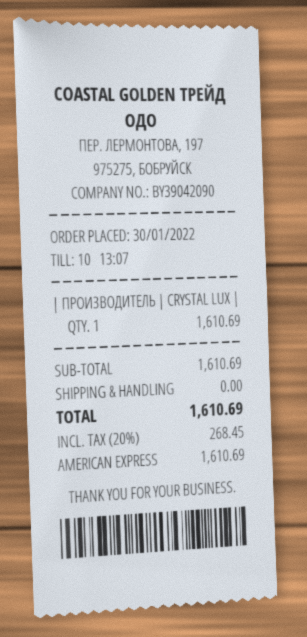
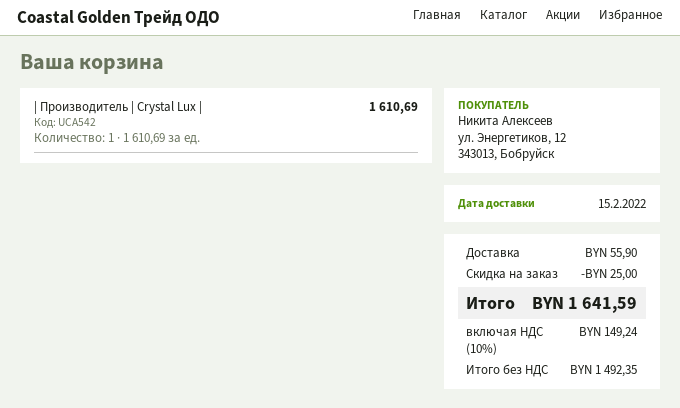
discount: none -> 25.00
shipping: 0.00 -> 55.90
tax: 20% = 268.45 -> 10% = 149.24
total: 1610.69 -> 1641.59

